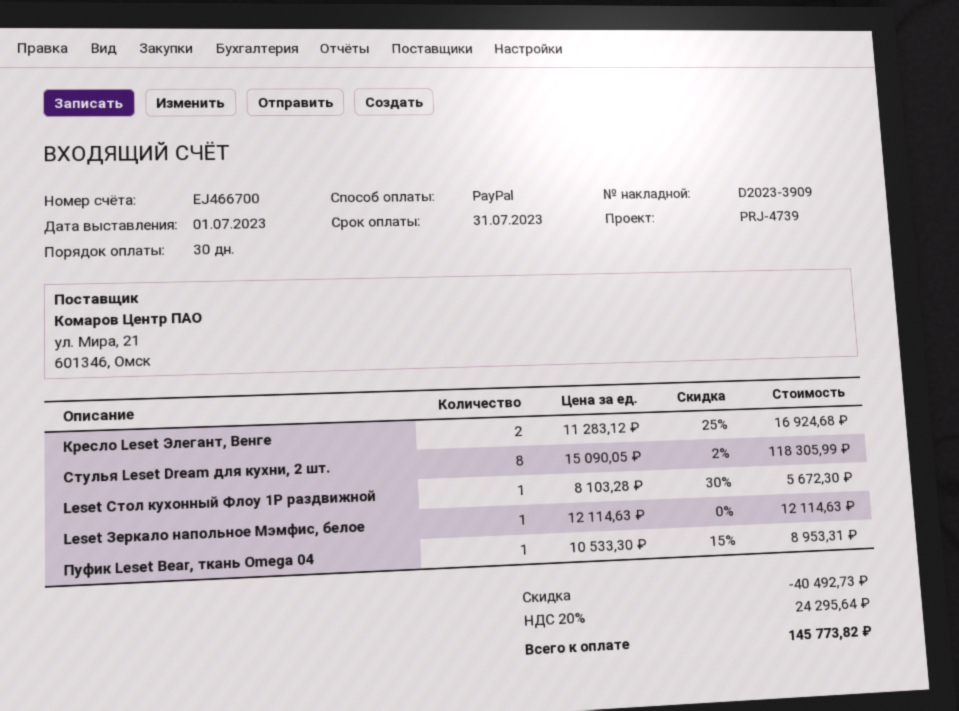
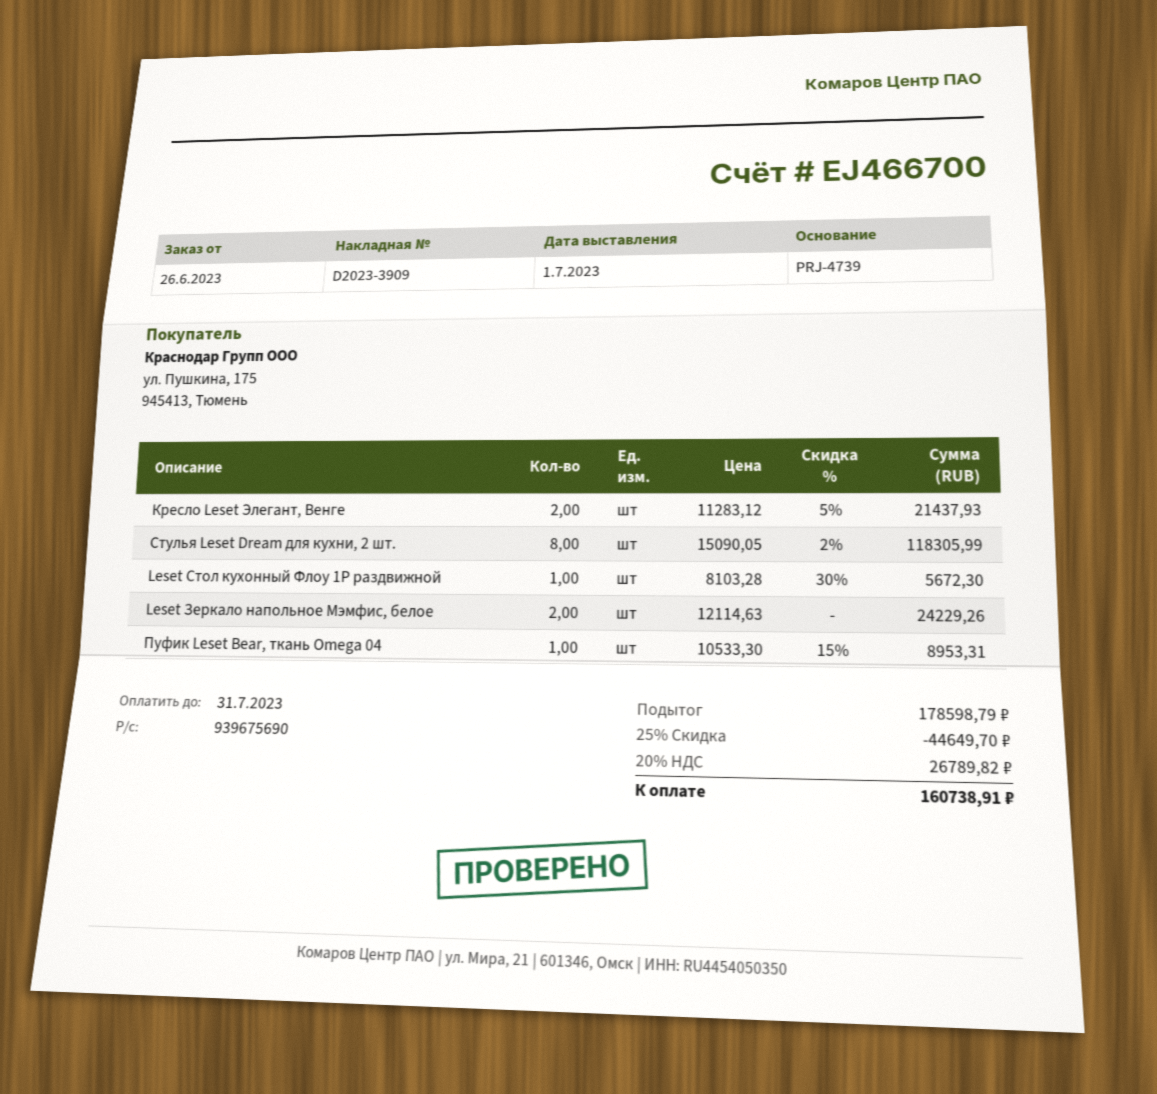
Кресло Leset Элегант, Венге: 2 x 11283.12 - 25% = 16924.68 -> 2 x 11283.12 - 5% = 21437.93
Leset Зеркало напольное Мэмфис, белое: 1 x 12114.63 = 12114.63 -> 2 x 12114.63 = 24229.26
discount: 40492.73 -> 44649.70
tax: 20% = 24295.64 -> 20% = 26789.82
total: 145773.82 -> 160738.91

